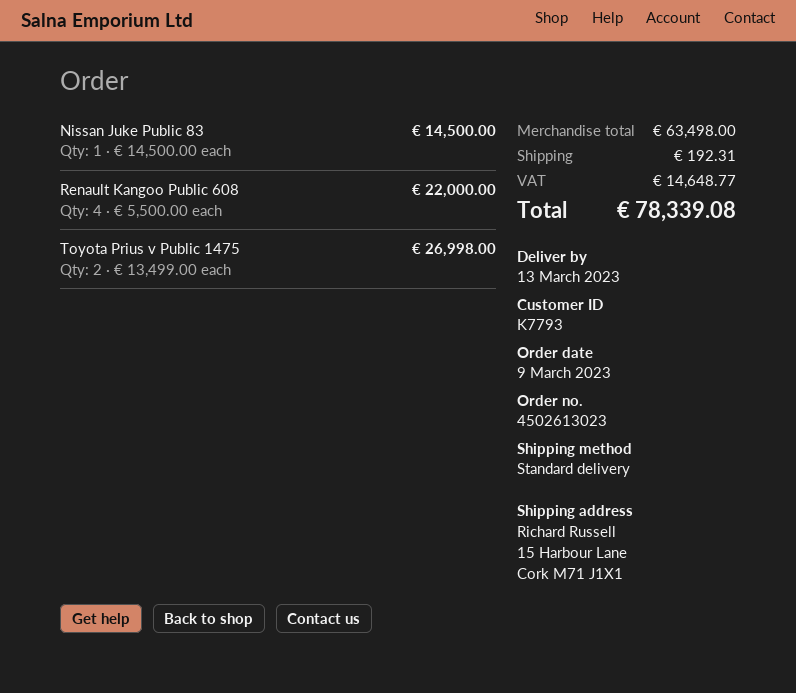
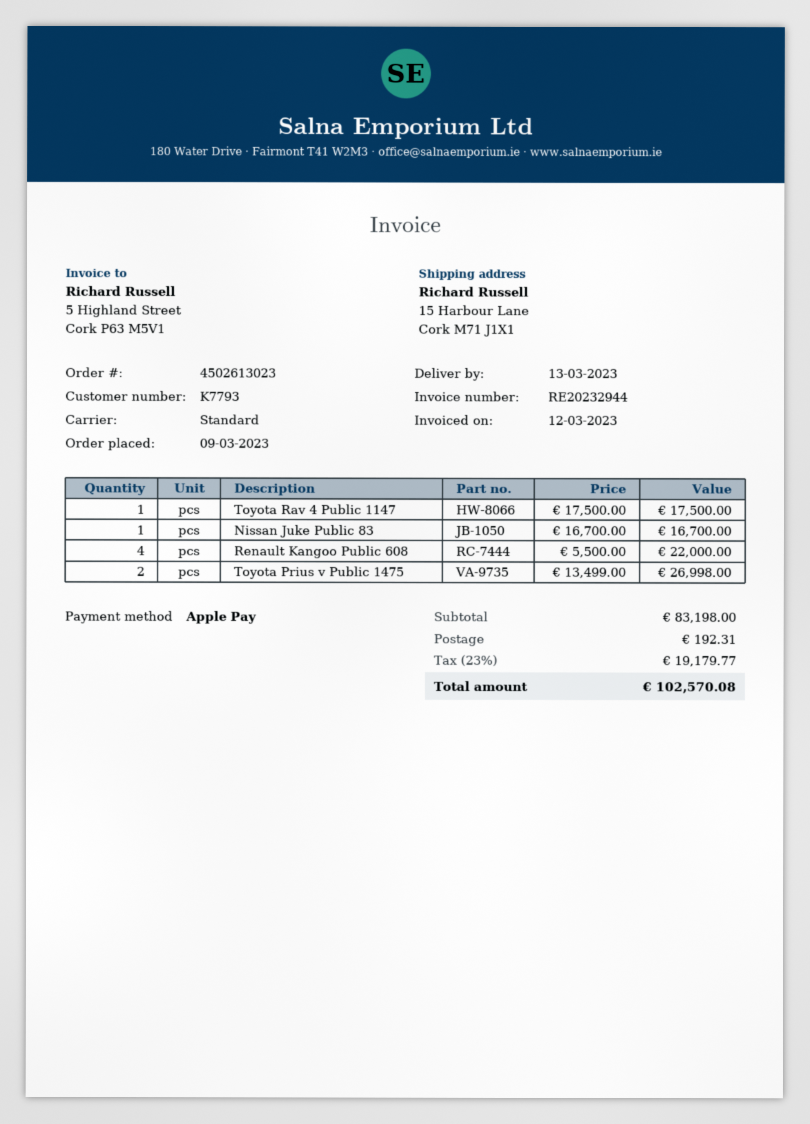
Nissan Juke Public 83: 1 x 14500.00 = 14500.00 -> 1 x 16700.00 = 16700.00
Toyota Rav 4 Public 1147: none -> 1 x 17500.00 = 17500.00
subtotal: 63498.00 -> 83198.00
tax: 14648.77 -> 19179.77
total: 78339.08 -> 102570.08

